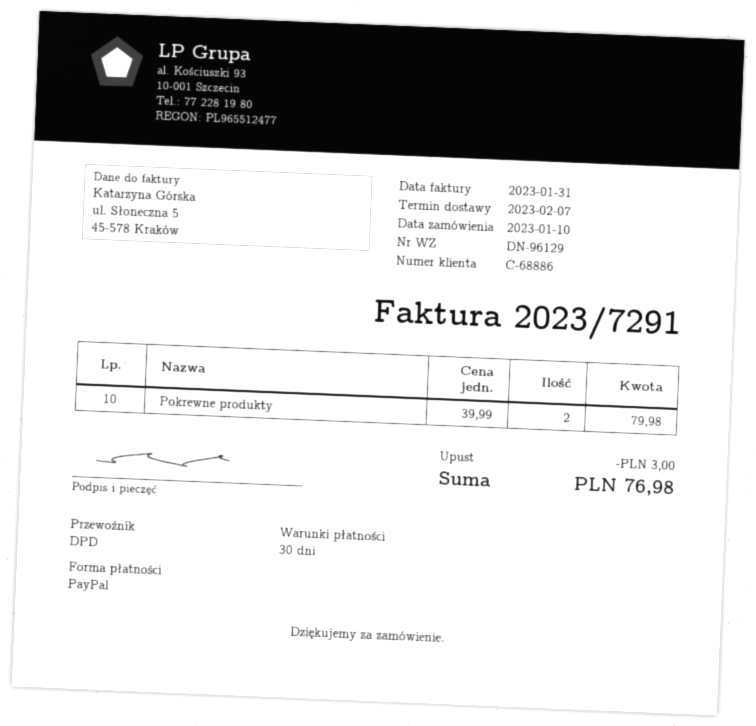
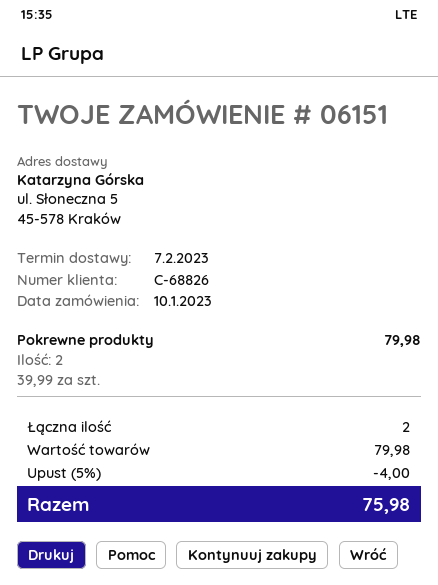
customer number: C-68886 -> C-68826
discount: 3.00 -> 4.00
total: 76.98 -> 75.98

